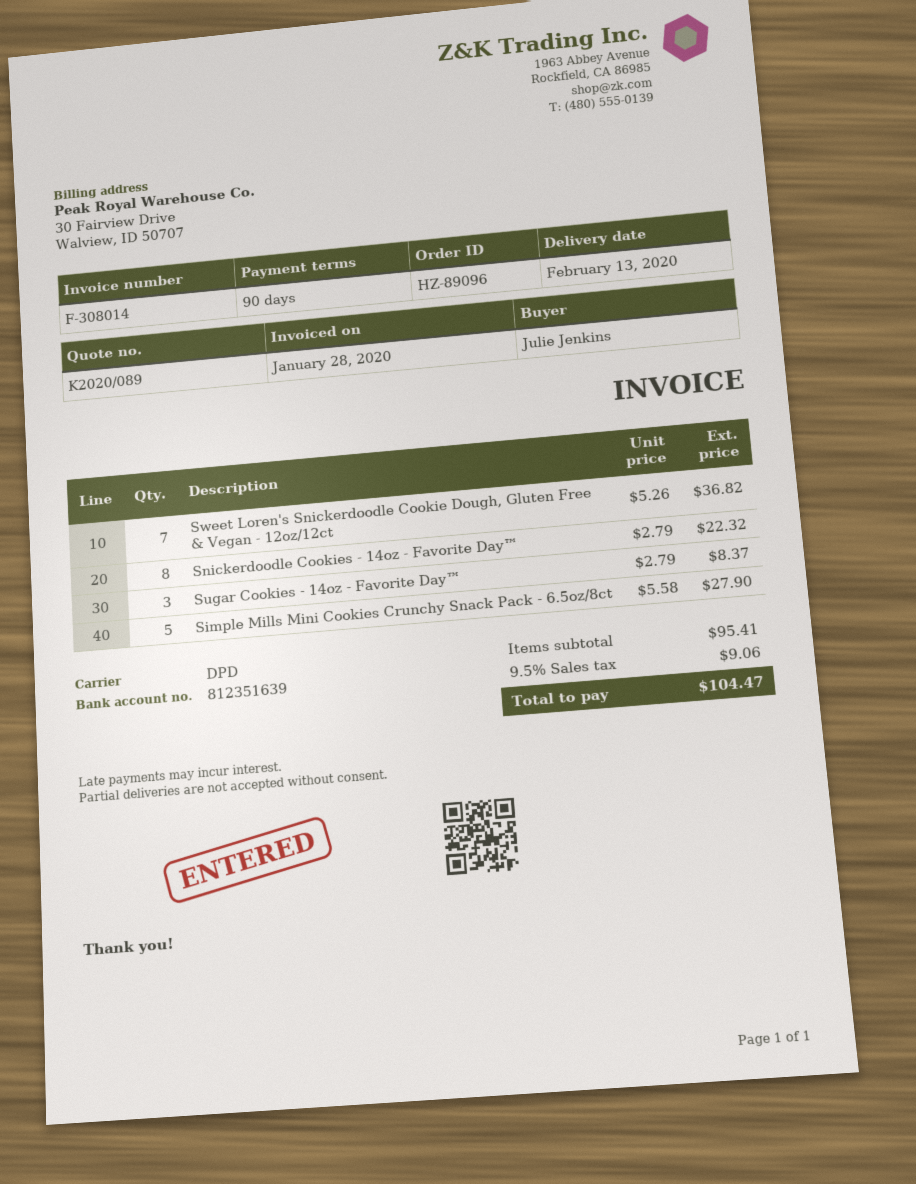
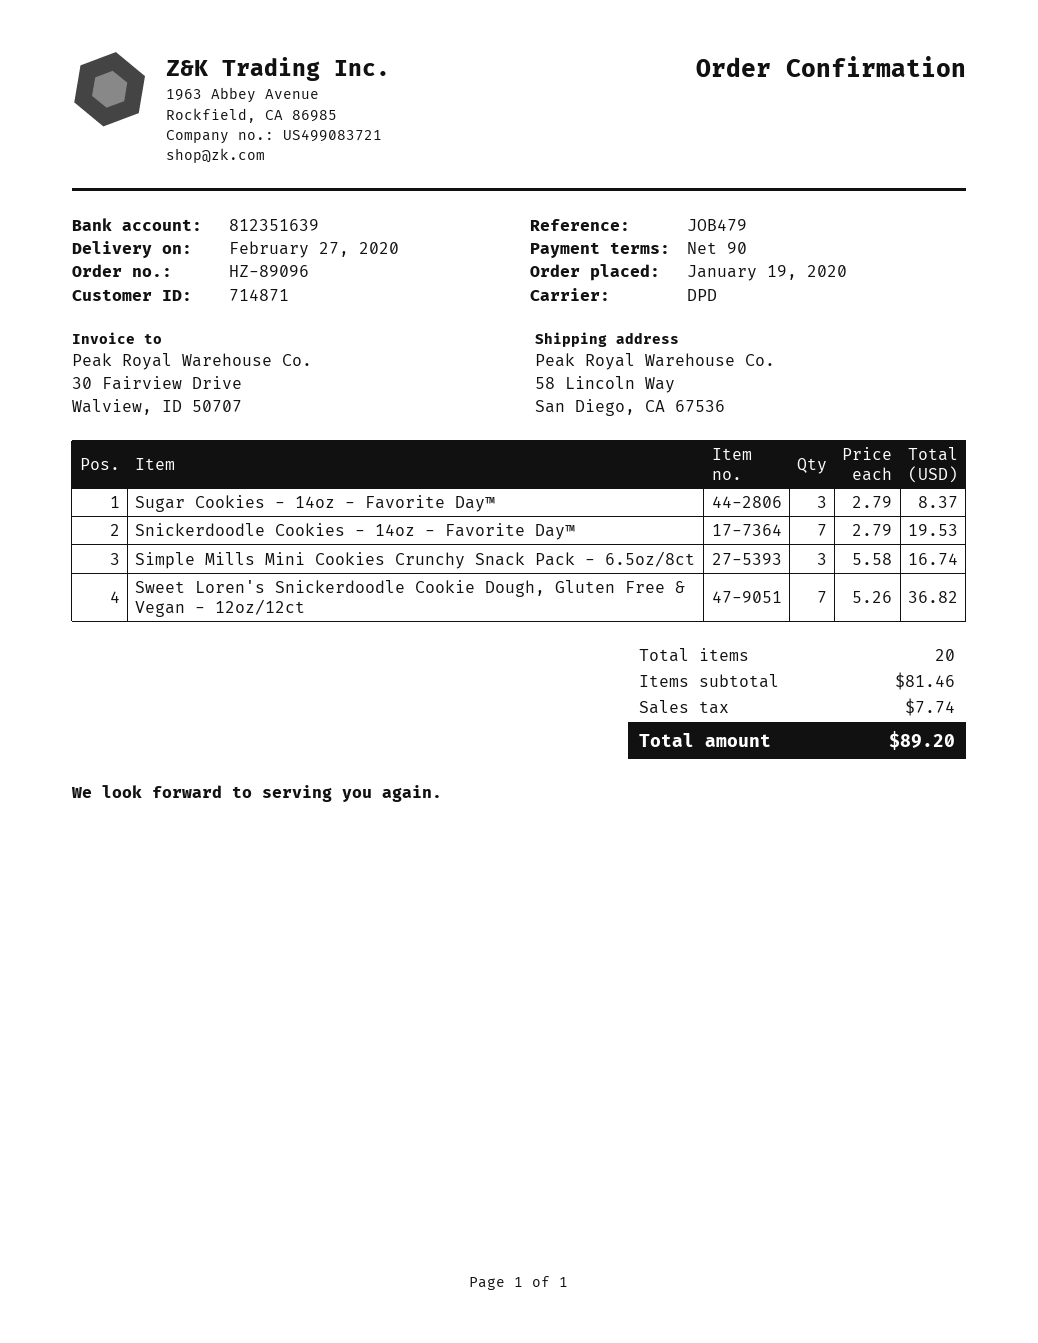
delivery date: 2020-02-13 -> 2020-02-27
Snickerdoodle Cookies - 14oz - Favorite Day™: 8 x 2.79 = 22.32 -> 7 x 2.79 = 19.53
Simple Mills Mini Cookies Crunchy Snack Pack - 6.5oz/8ct: 5 x 5.58 = 27.90 -> 3 x 5.58 = 16.74
subtotal: 95.41 -> 81.46
tax: 9.06 -> 7.74
total: 104.47 -> 89.20

